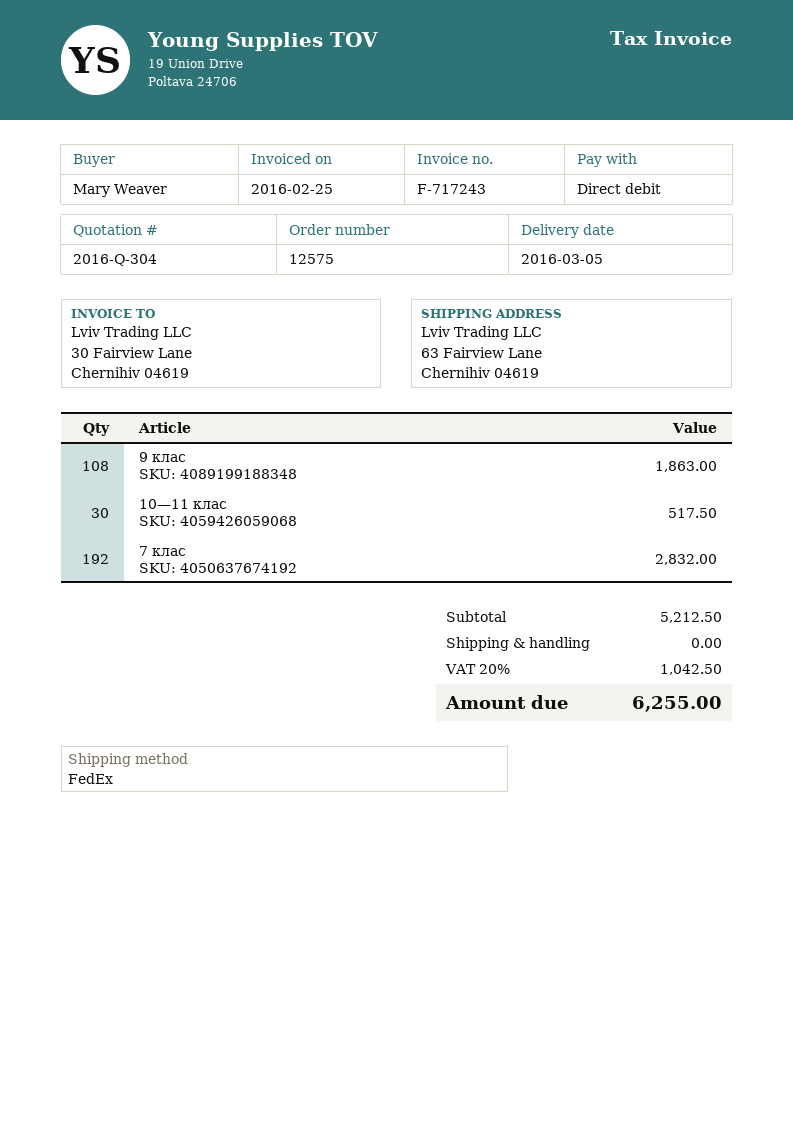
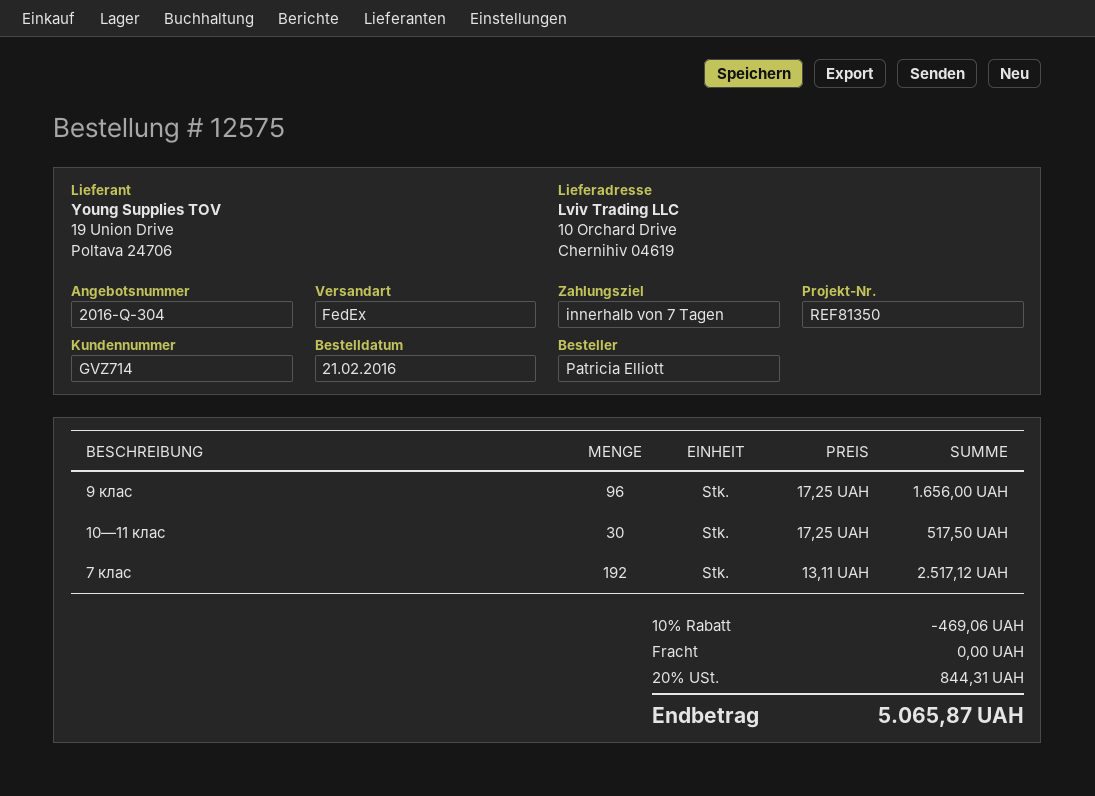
ordered by: Mary Weaver -> Patricia Elliott
ship to: 63 Fairview Lane, Chernihiv 04619 -> 10 Orchard Drive, Chernihiv 04619
9 клас: 108 for 1863.00 -> 96 for 1656.00
7 клас: 192 for 2832.00 -> 192 for 2517.12
discount: none -> 10% = 469.06
tax: 20% = 1042.50 -> 20% = 844.31
total: 6255.00 -> 5065.87

